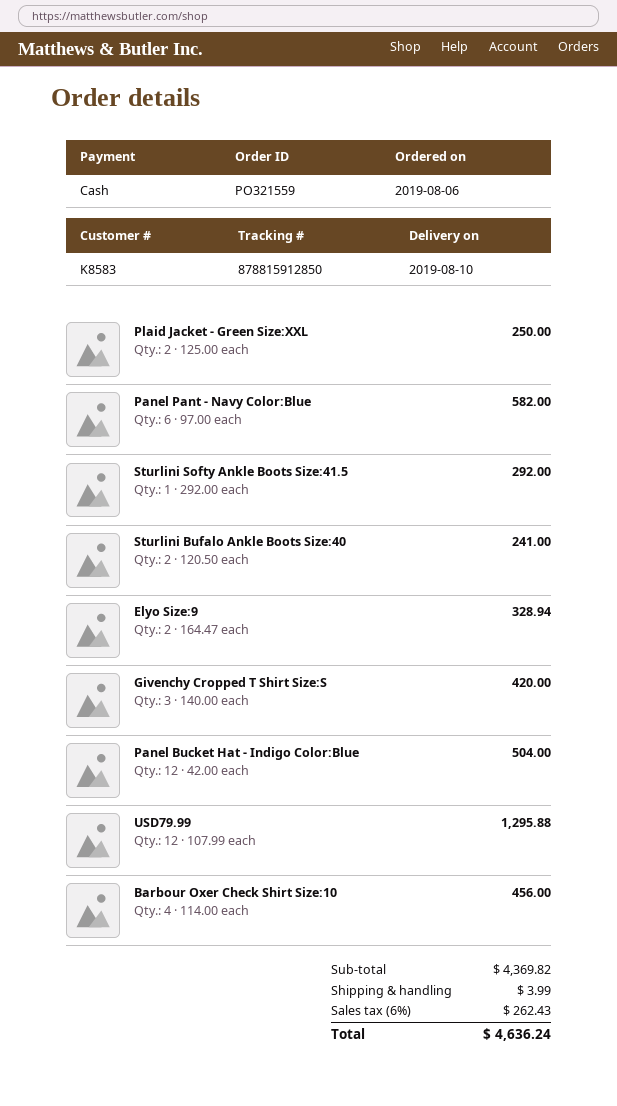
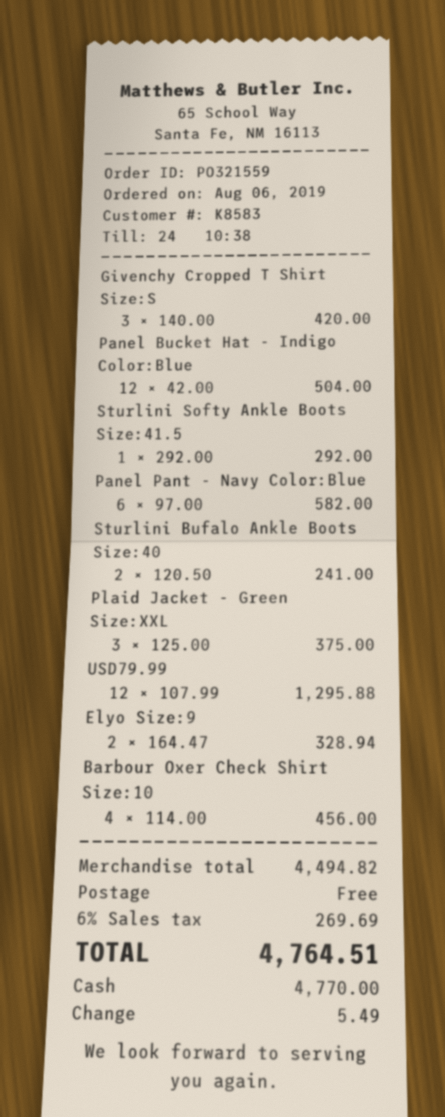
Plaid Jacket - Green Size:XXL: 2 x 125.00 = 250.00 -> 3 x 125.00 = 375.00
subtotal: 4369.82 -> 4494.82
shipping: 3.99 -> 0.00
tax: 6% = 262.43 -> 6% = 269.69
total: 4636.24 -> 4764.51

